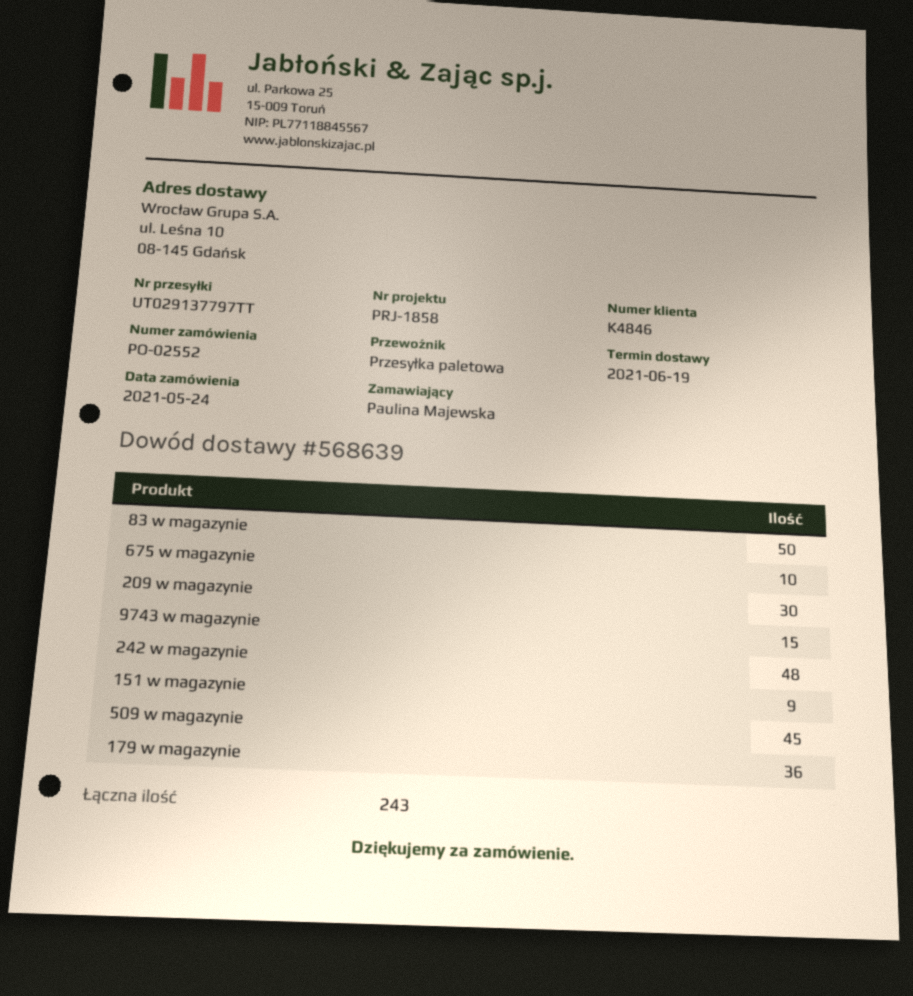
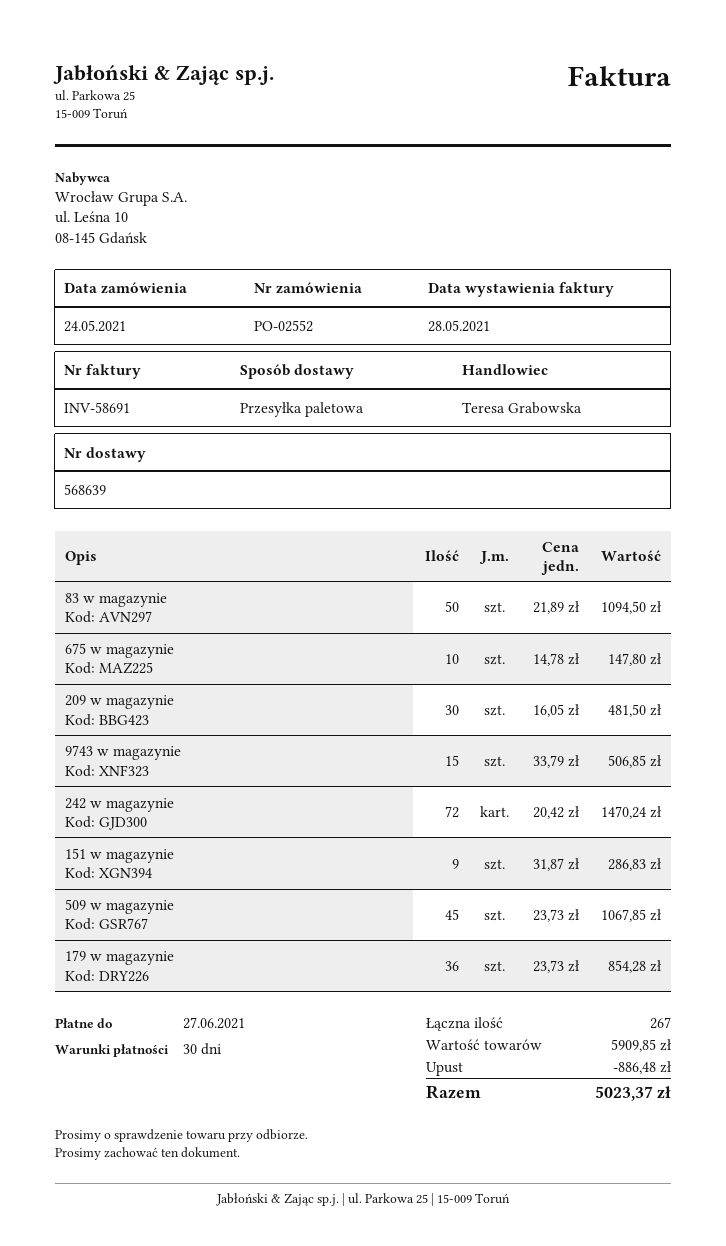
242 w magazynie: 48 -> 72
total quantity: 243 -> 267

